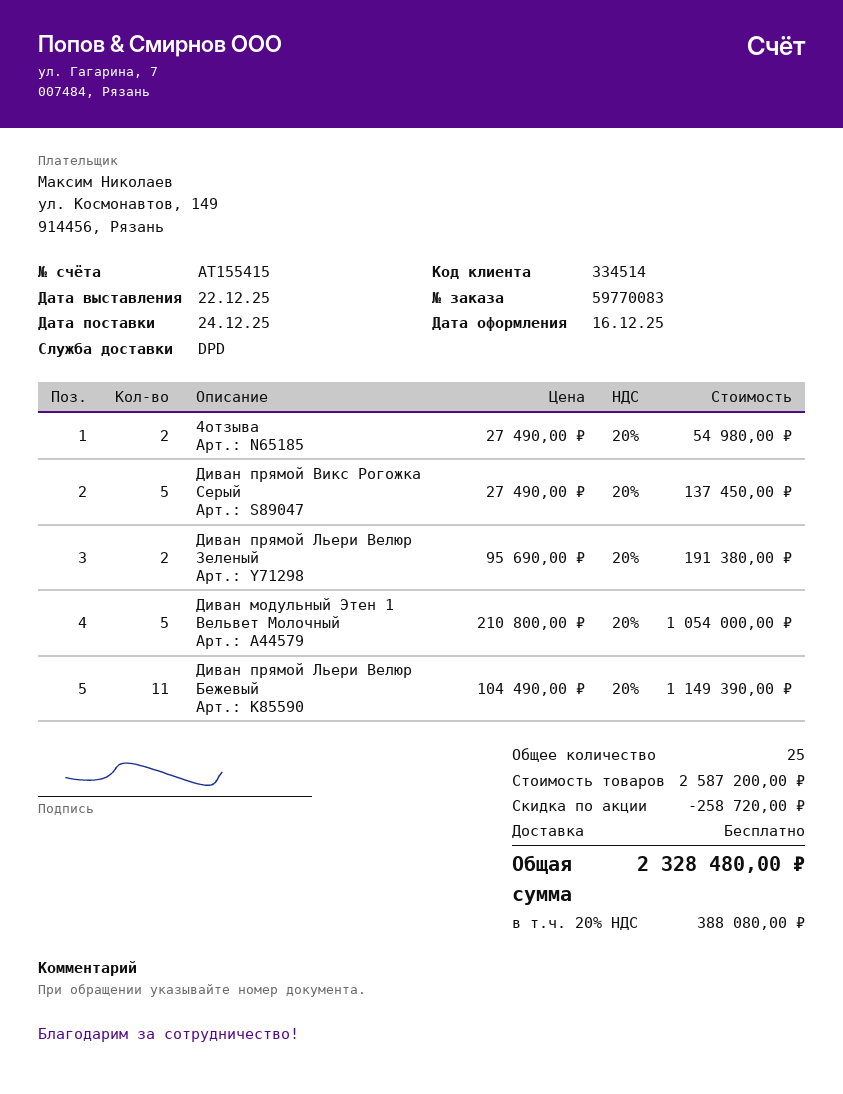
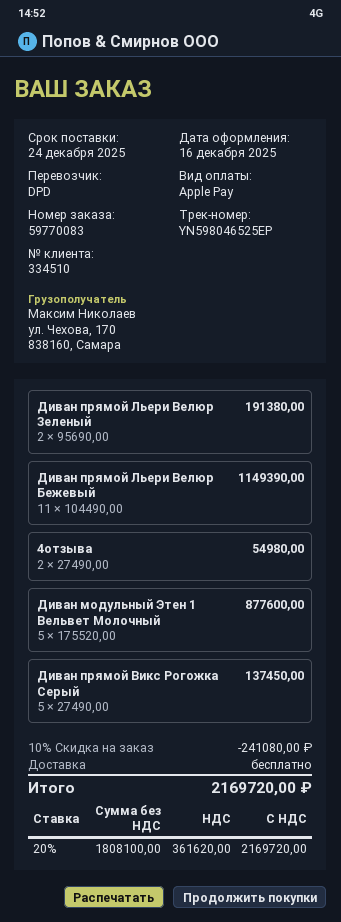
customer number: 334514 -> 334510
Диван модульный Этен 1 Вельвет Молочный: 5 x 210800.00 = 1054000.00 -> 5 x 175520.00 = 877600.00
discount: 258720.00 -> 241080.00
tax: 20% = 388080.00 -> 20% = 361620.00
total: 2328480.00 -> 2169720.00

